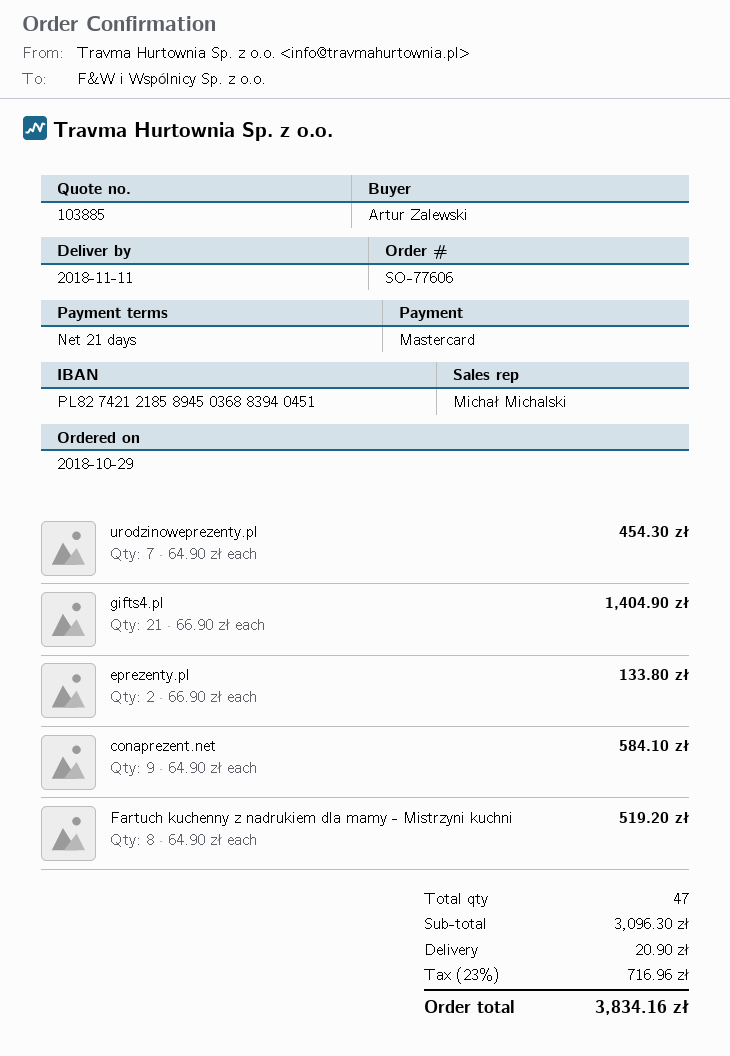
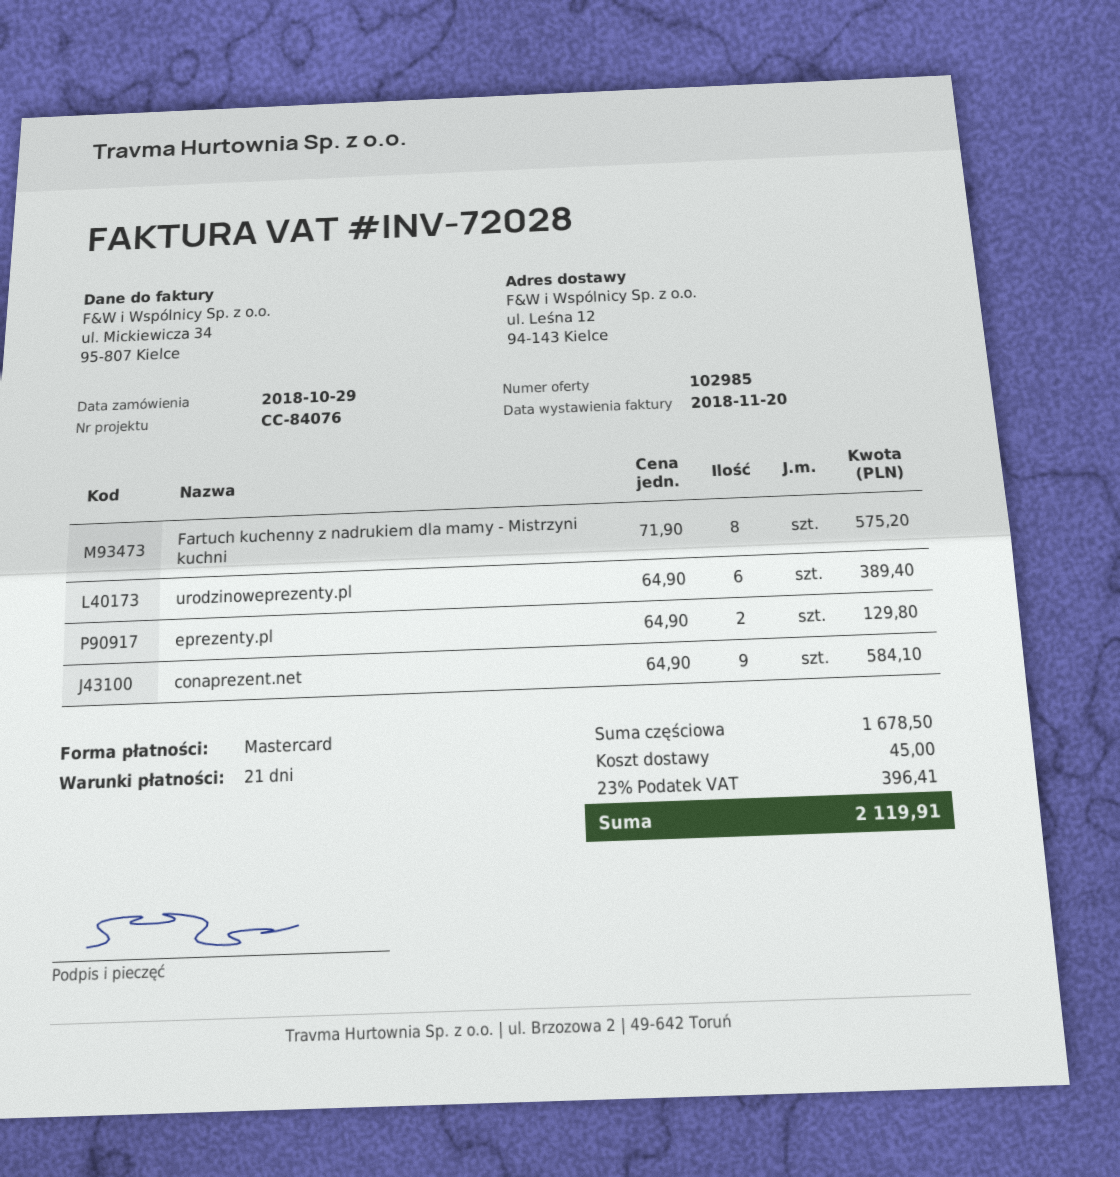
quote number: 103885 -> 102985
urodzinoweprezenty.pl: 7 x 64.90 = 454.30 -> 6 x 64.90 = 389.40
gifts4.pl: 21 x 66.90 = 1404.90 -> none
eprezenty.pl: 2 x 66.90 = 133.80 -> 2 x 64.90 = 129.80
Fartuch kuchenny z nadrukiem dla mamy - Mistrzyni kuchni: 8 x 64.90 = 519.20 -> 8 x 71.90 = 575.20
subtotal: 3096.30 -> 1678.50
shipping: 20.90 -> 45.00
tax: 23% = 716.96 -> 23% = 396.41
total: 3834.16 -> 2119.91

